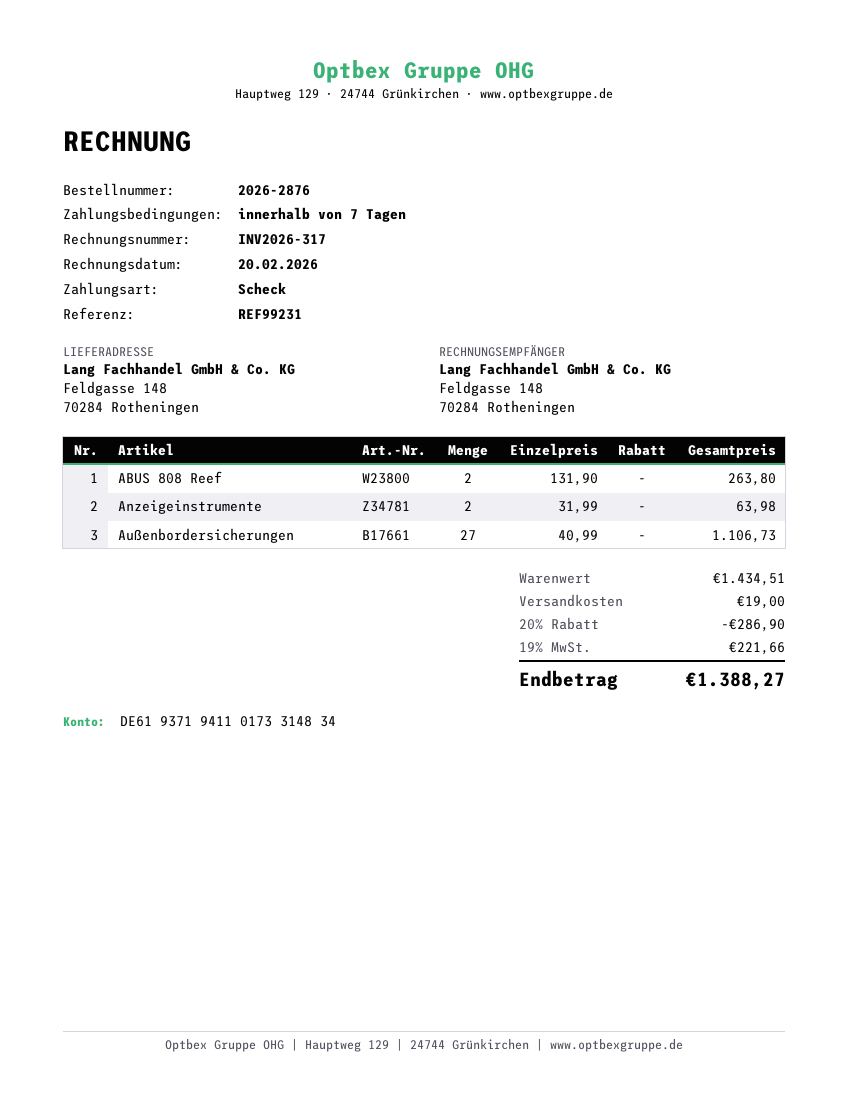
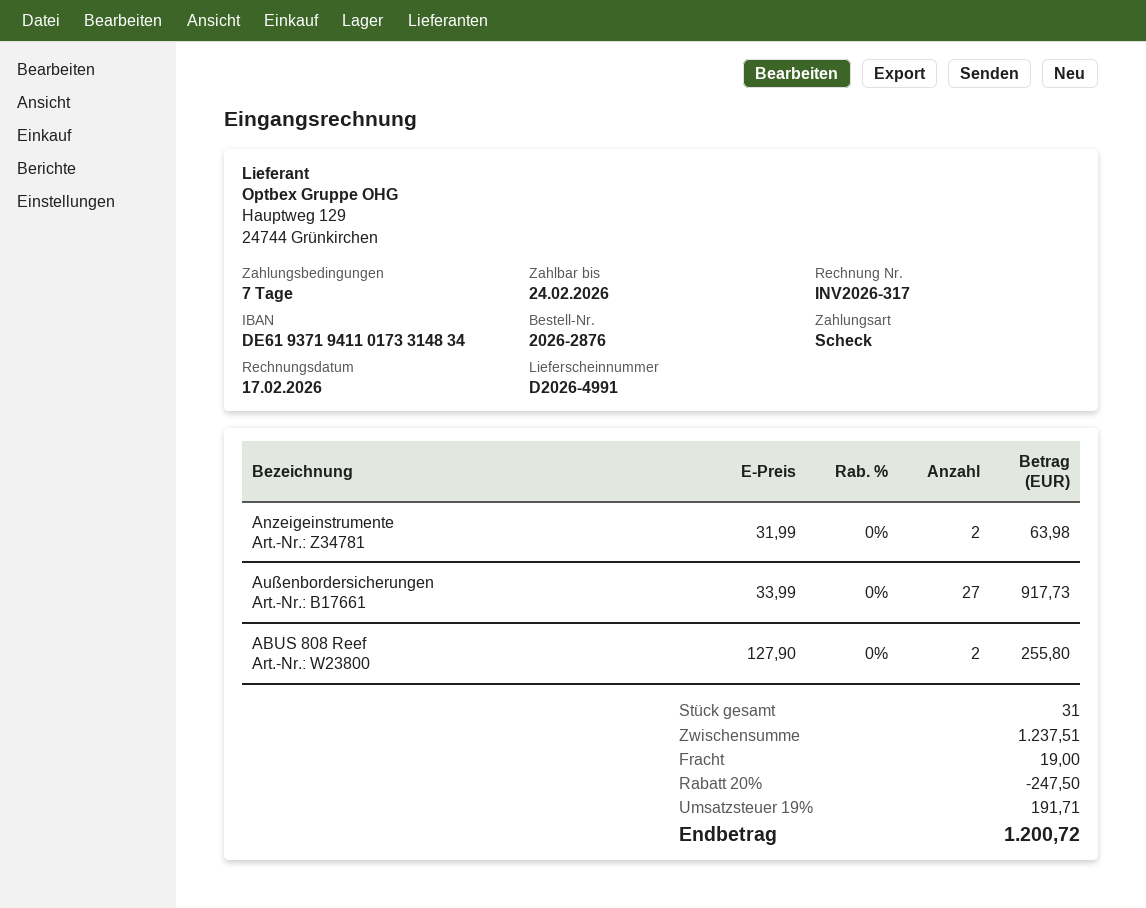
invoice date: 2026-02-20 -> 2026-02-17
ABUS 808 Reef: 2 x 131.90 = 263.80 -> 2 x 127.90 = 255.80
Außenbordersicherungen: 27 x 40.99 = 1106.73 -> 27 x 33.99 = 917.73
subtotal: 1434.51 -> 1237.51
discount: 20% = 286.90 -> 20% = 247.50
tax: 19% = 221.66 -> 19% = 191.71
total: 1388.27 -> 1200.72

